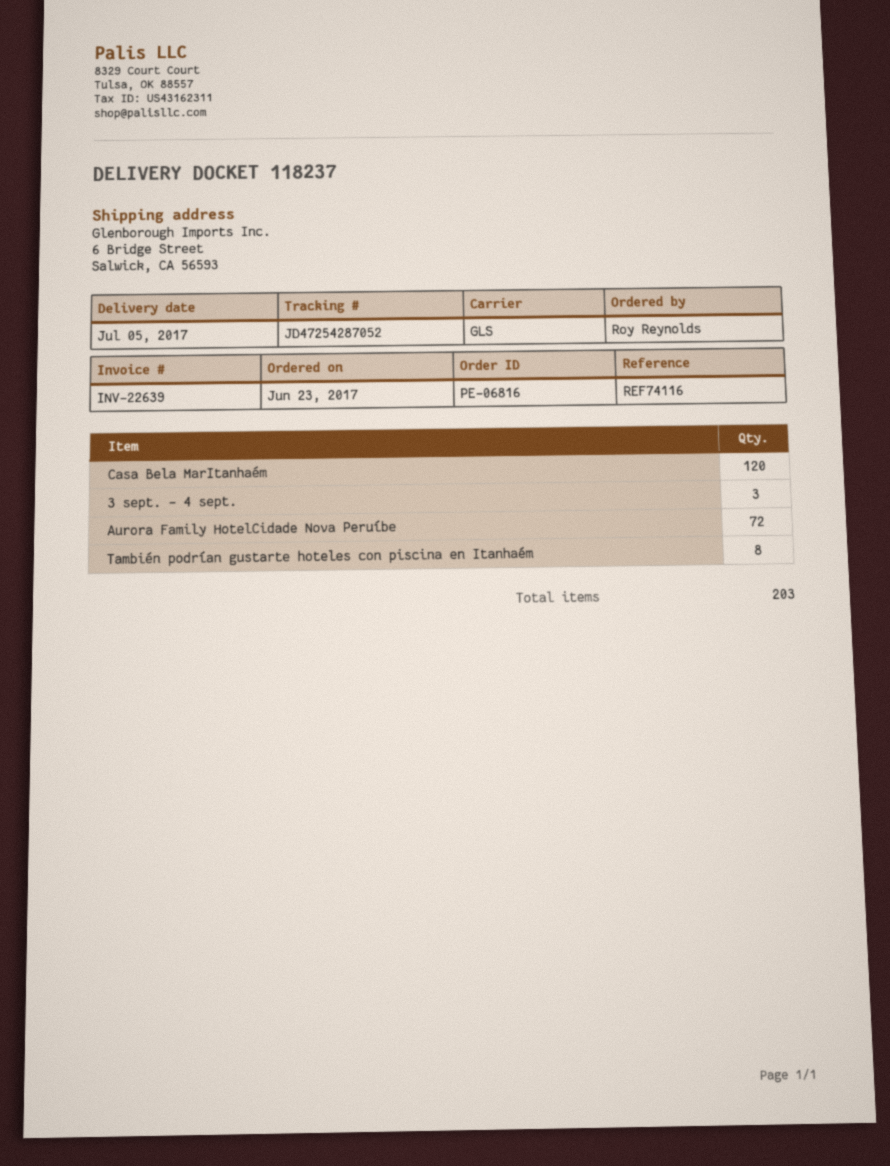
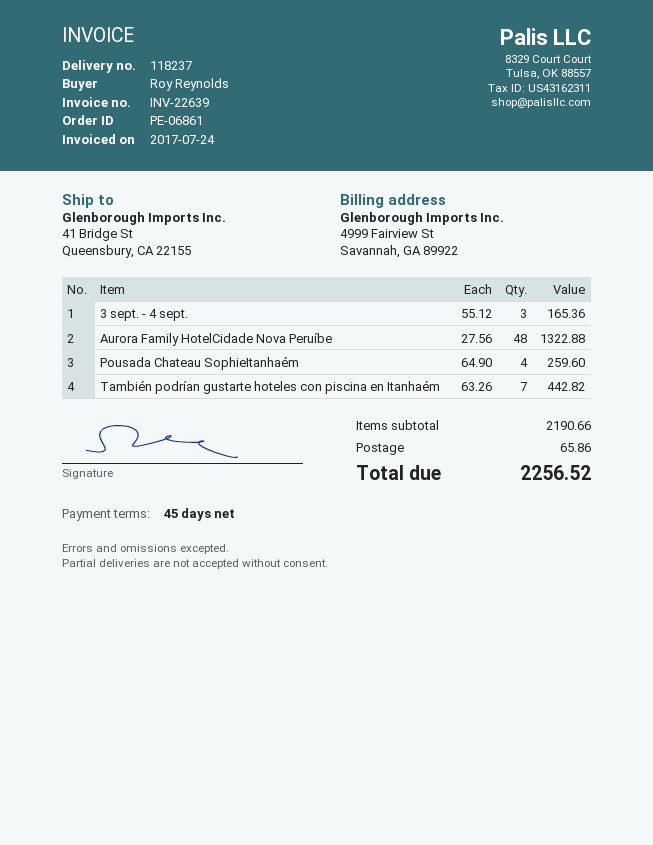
order number: PE-06816 -> PE-06861
ship to: 6 Bridge Street, Salwick, CA 56593 -> 41 Bridge St, Queensbury, CA 22155
Casa Bela MarItanhaém: 120 -> none
Aurora Family HotelCidade Nova Peruíbe: 72 -> 48
También podrían gustarte hoteles con piscina en Itanhaém: 8 -> 7
Pousada Chateau SophieItanhaém: none -> 4

